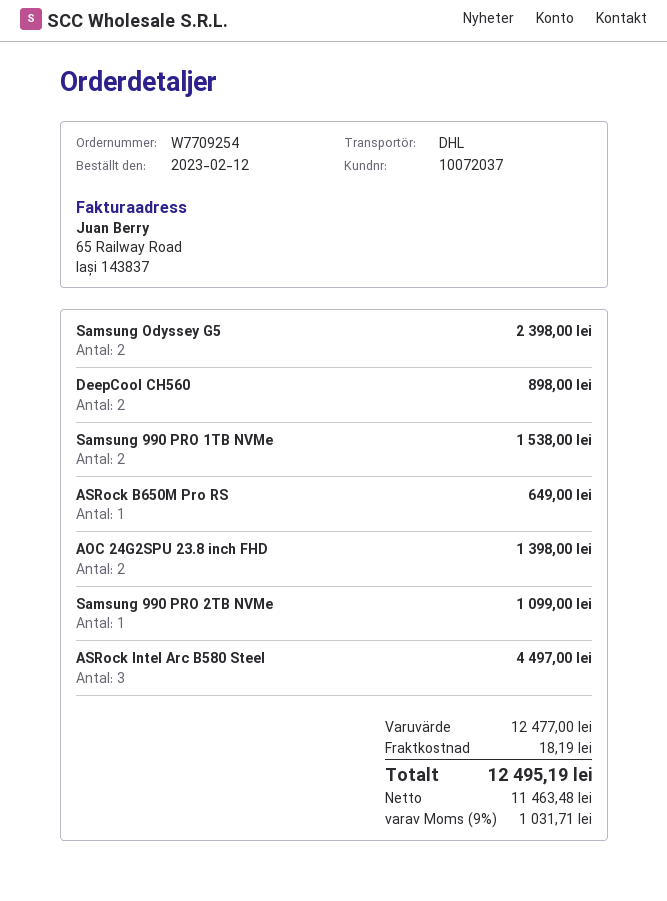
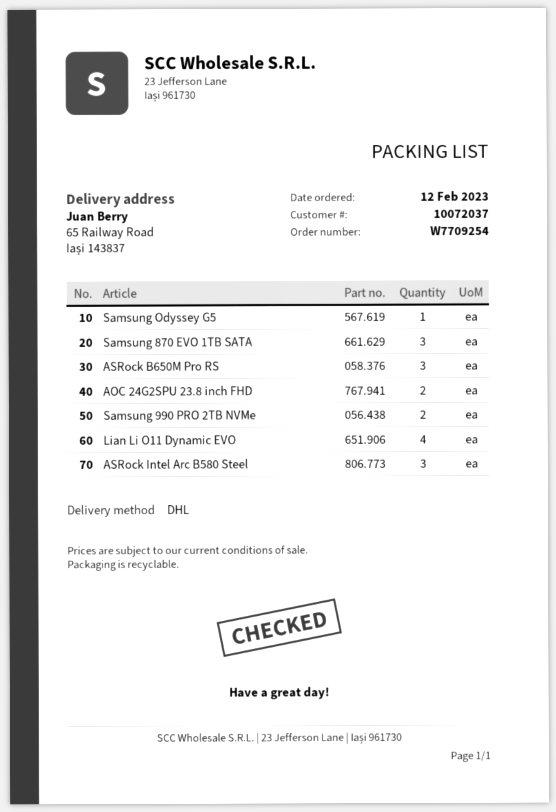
Samsung Odyssey G5: 2 -> 1
DeepCool CH560: 2 -> none
Samsung 990 PRO 1TB NVMe: 2 -> none
ASRock B650M Pro RS: 1 -> 3
Samsung 990 PRO 2TB NVMe: 1 -> 2
Samsung 870 EVO 1TB SATA: none -> 3
Lian Li O11 Dynamic EVO: none -> 4

